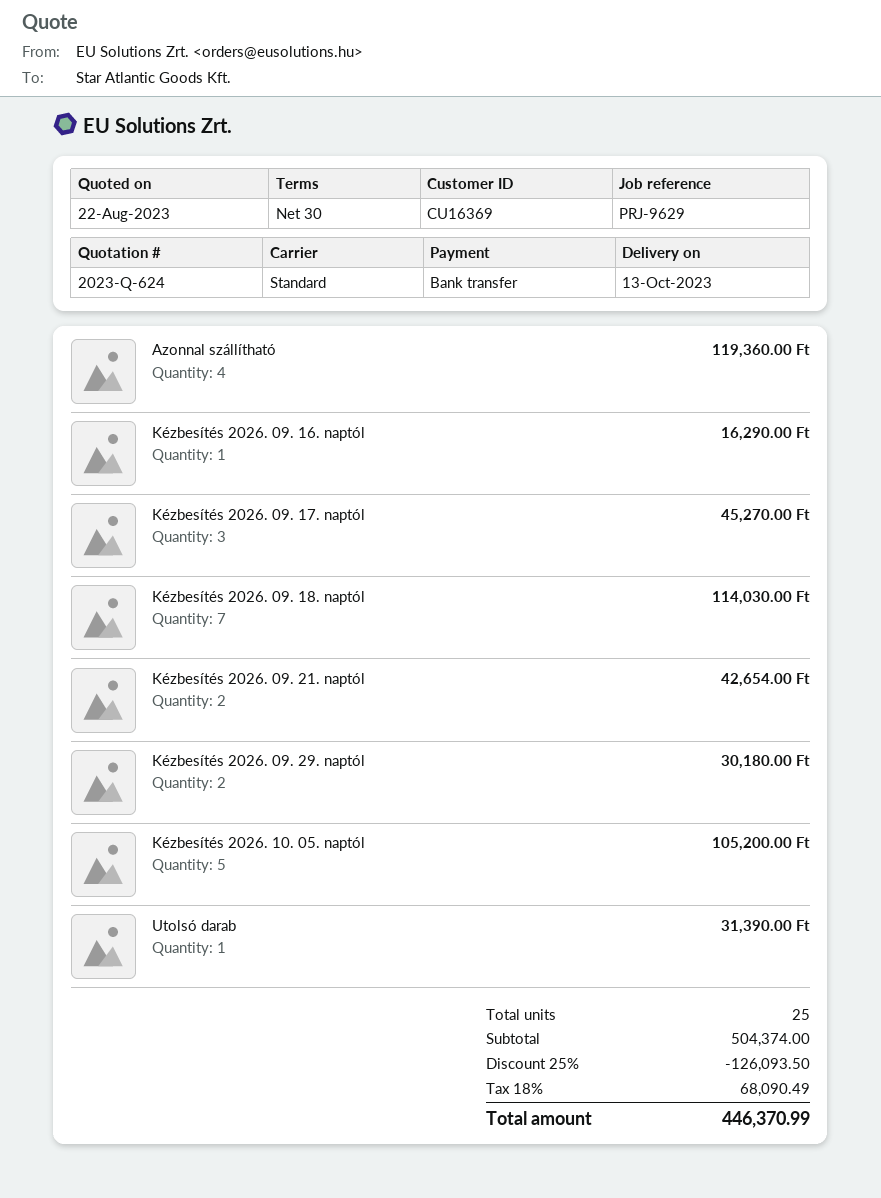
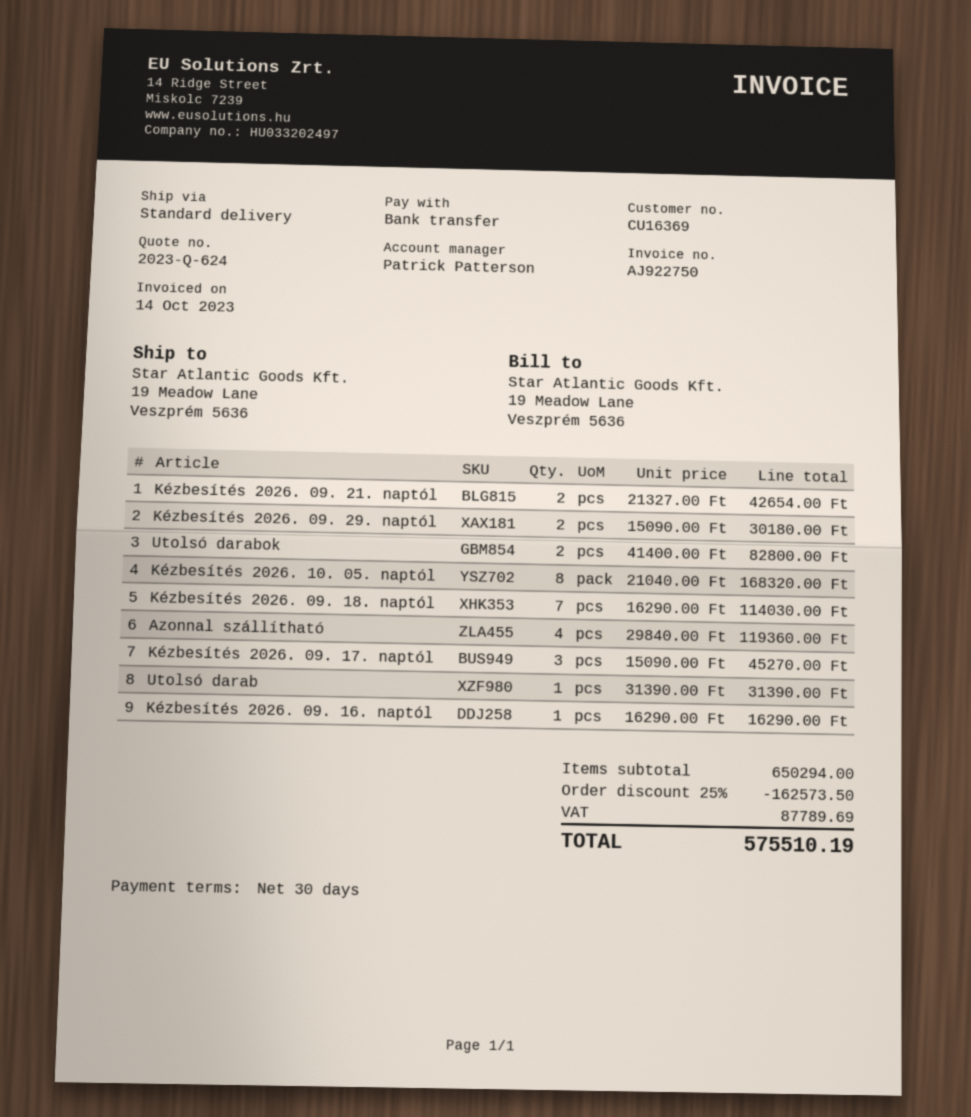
Kézbesítés 2026. 10. 05. naptól: 5 for 105200.00 -> 8 for 168320.00
Utolsó darabok: none -> 2 for 82800.00
subtotal: 504374.00 -> 650294.00
discount: 25% = 126093.50 -> 25% = 162573.50
tax: 68090.49 -> 87789.69
total: 446370.99 -> 575510.19

